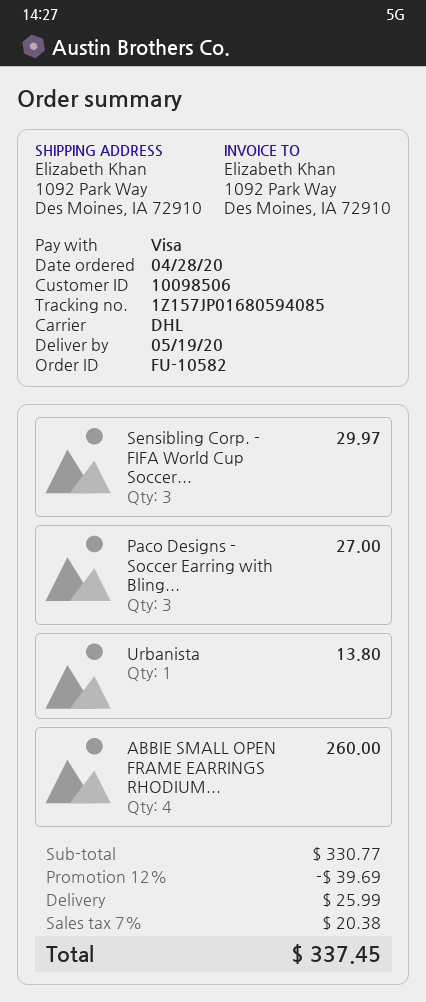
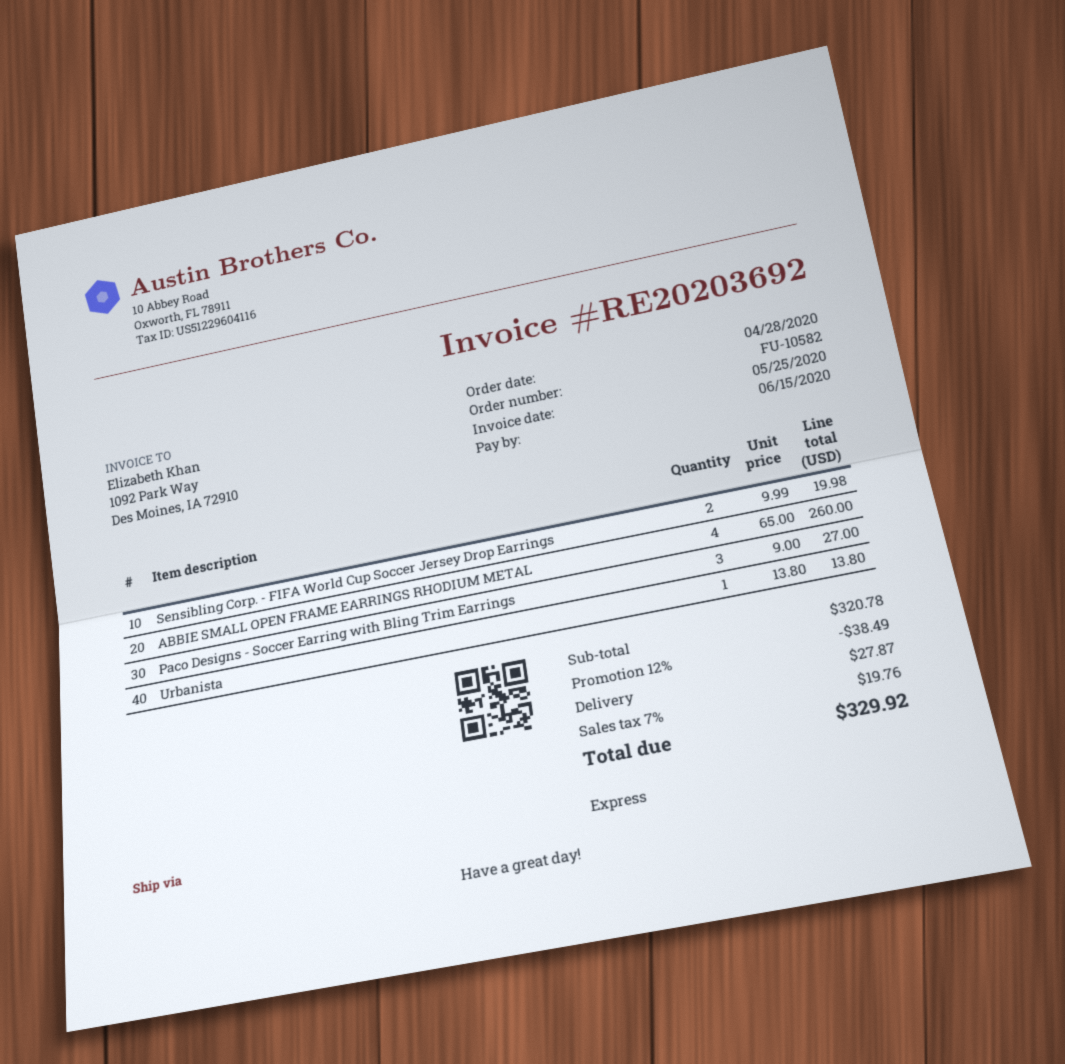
shipping method: DHL -> express
Sensibling Corp. - FIFA World Cup Soccer...: 3 for 29.97 -> 2 for 19.98
subtotal: 330.77 -> 320.78
discount: 12% = 39.69 -> 12% = 38.49
shipping: 25.99 -> 27.87
tax: 7% = 20.38 -> 7% = 19.76
total: 337.45 -> 329.92

